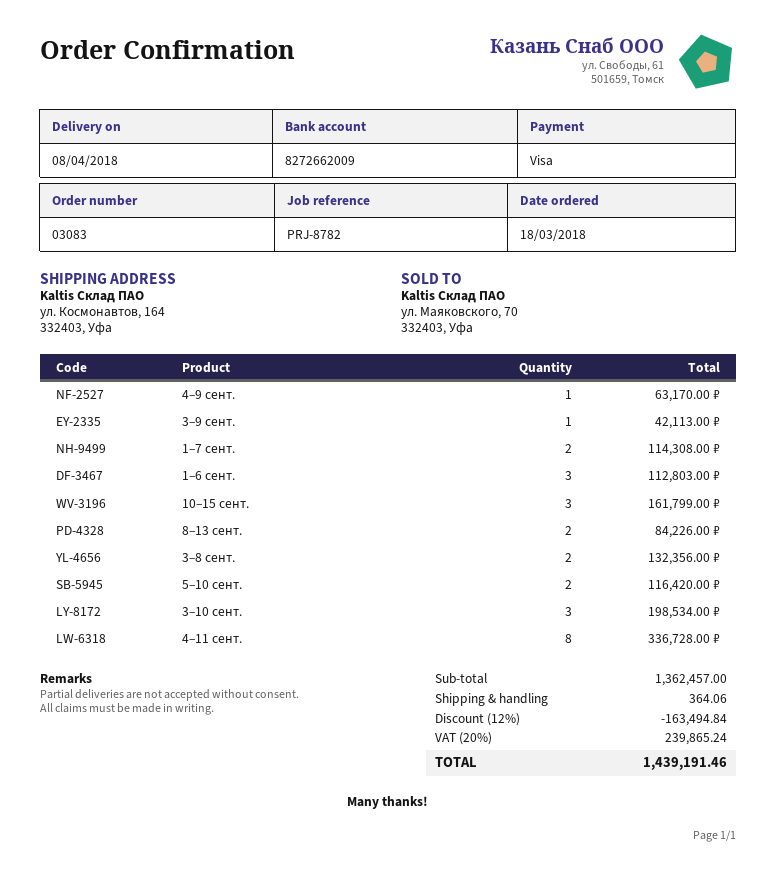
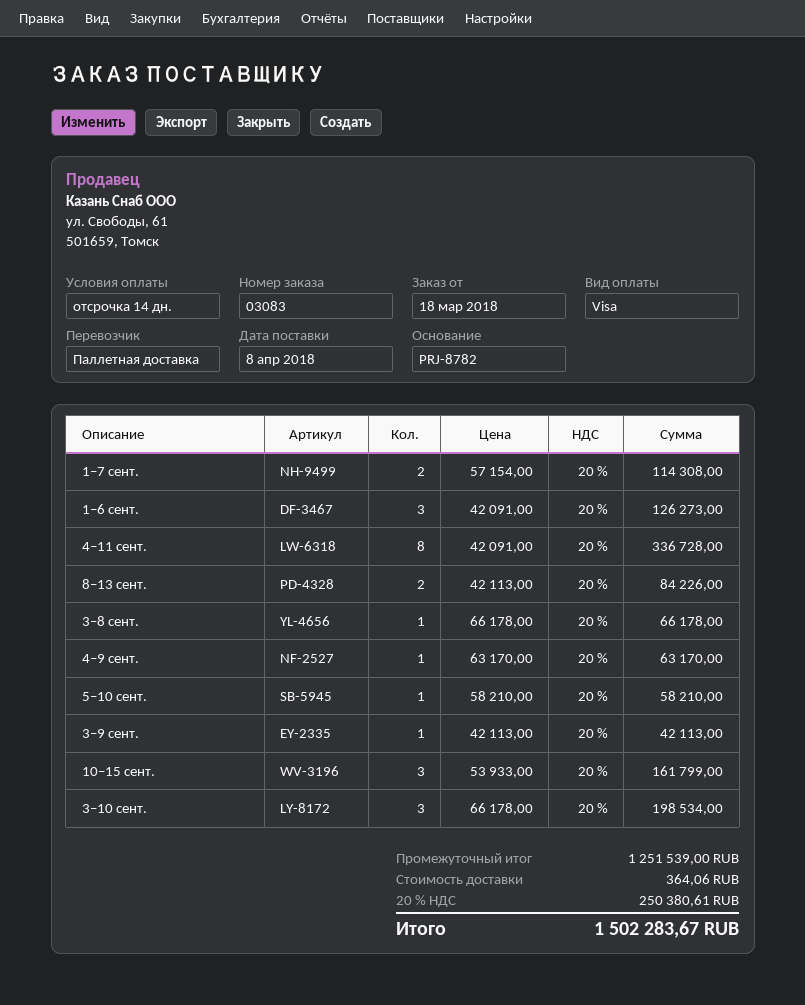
1–6 сент.: 3 for 112803.00 -> 3 for 126273.00
3–8 сент.: 2 for 132356.00 -> 1 for 66178.00
5–10 сент.: 2 for 116420.00 -> 1 for 58210.00
subtotal: 1362457.00 -> 1251539.00
discount: 12% = 163494.84 -> none
tax: 20% = 239865.24 -> 20% = 250380.61
total: 1439191.46 -> 1502283.67

